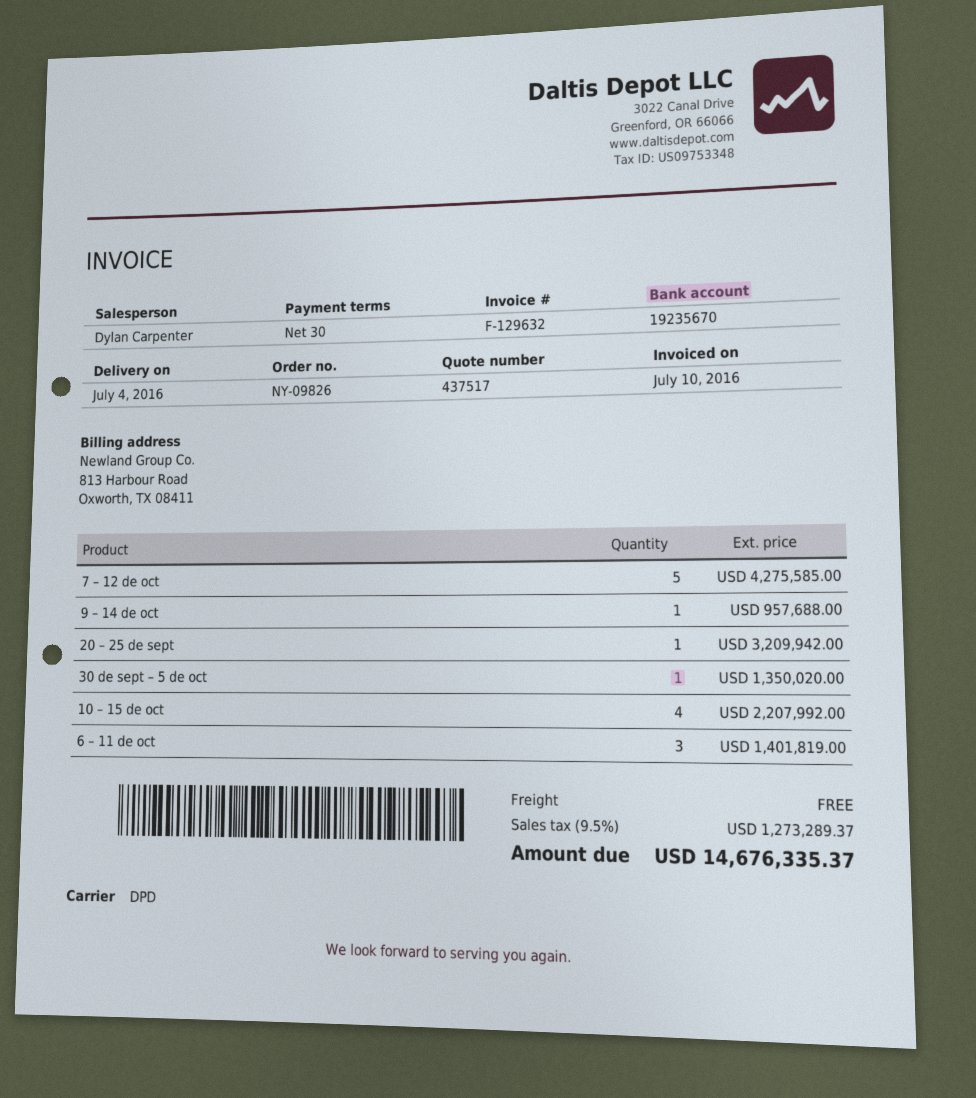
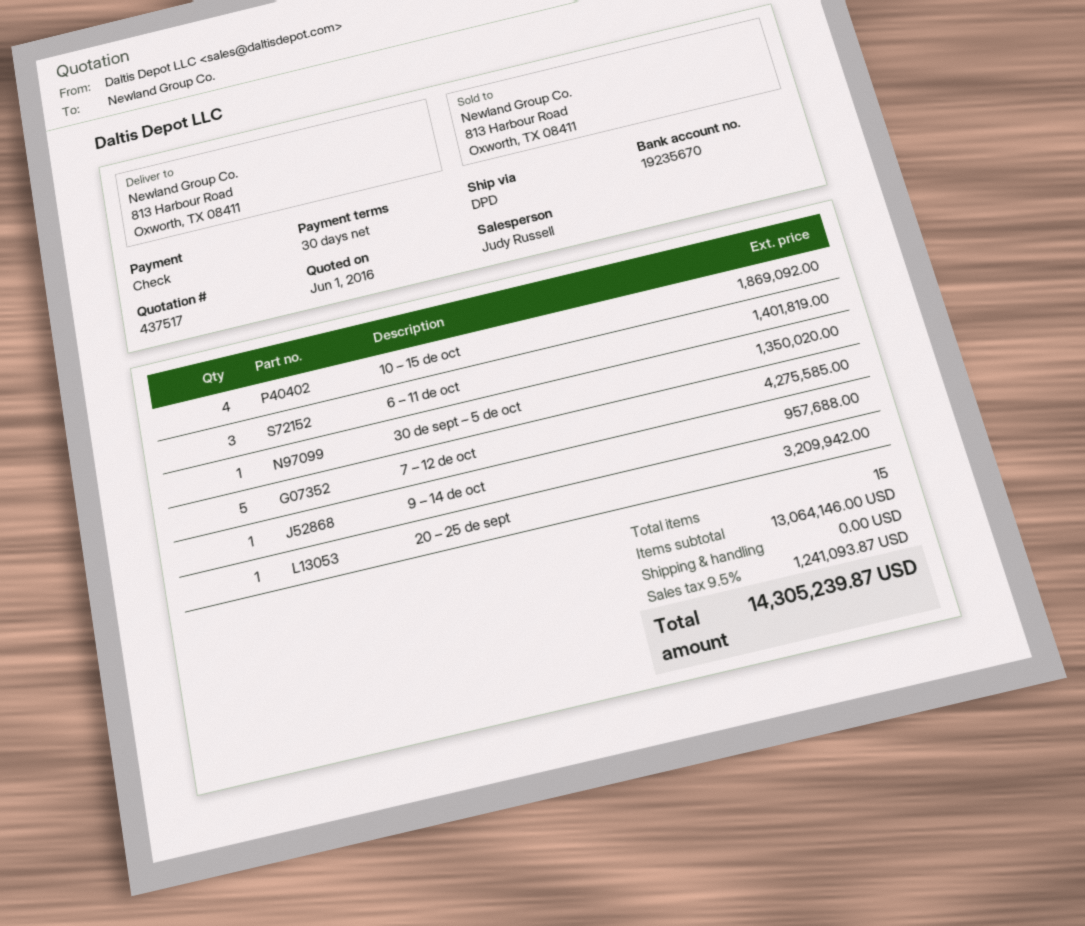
sales rep: Dylan Carpenter -> Judy Russell
10 – 15 de oct: 4 for 2207992.00 -> 4 for 1869092.00
tax: 9.5% = 1273289.37 -> 9.5% = 1241093.87
total: 14676335.37 -> 14305239.87

